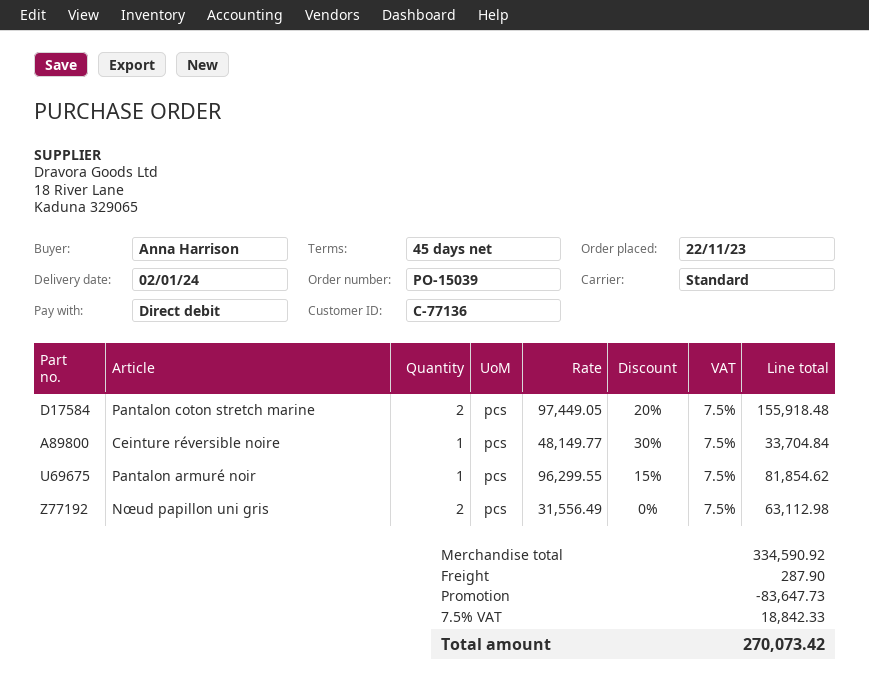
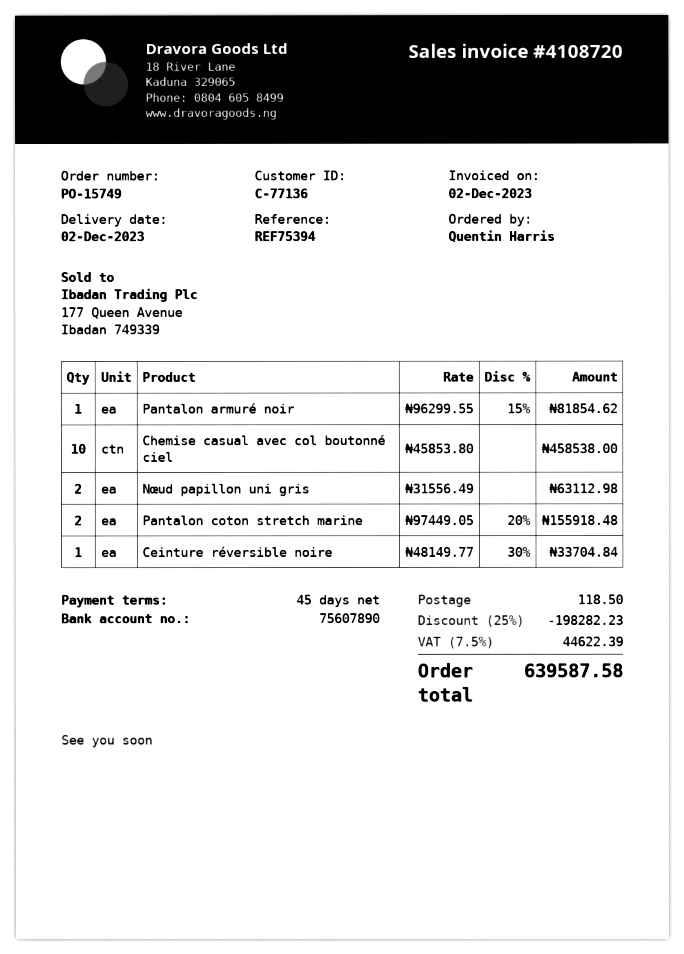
order number: PO-15039 -> PO-15749
delivery date: 2024-01-02 -> 2023-12-02
ordered by: Anna Harrison -> Quentin Harris
Chemise casual avec col boutonné ciel: none -> 10 x 45853.80 = 458538.00
discount: 83647.73 -> 198282.23
shipping: 287.90 -> 118.50
tax: 7.5% = 18842.33 -> 7.5% = 44622.39
total: 270073.42 -> 639587.58

